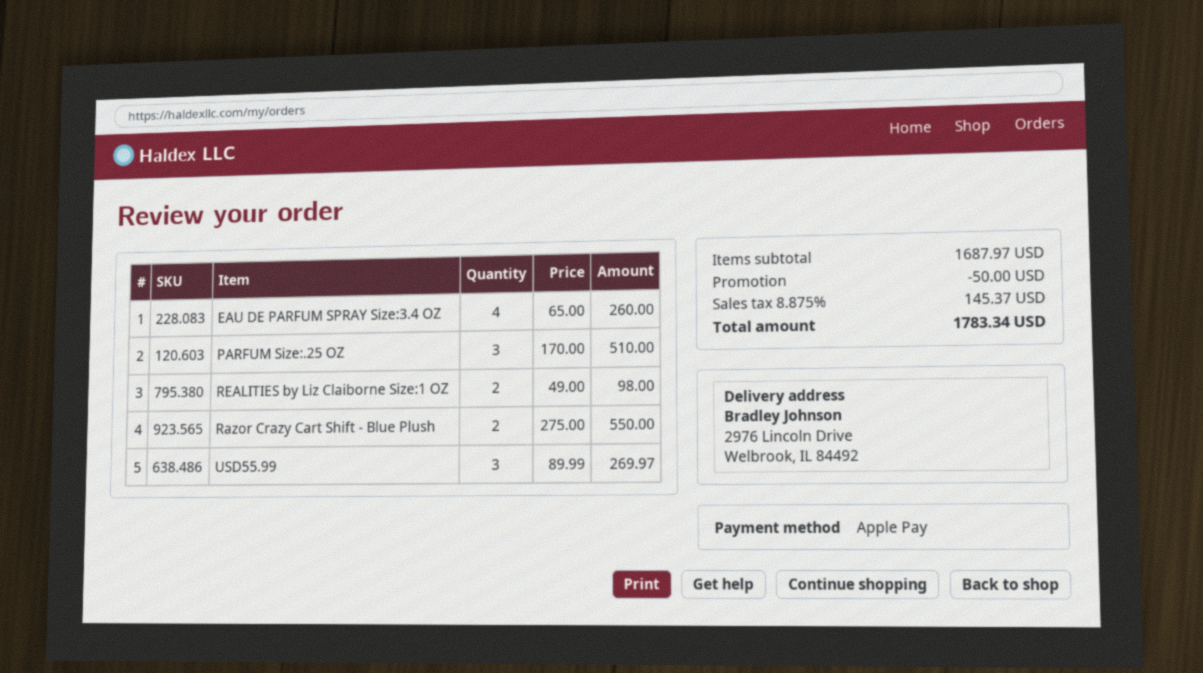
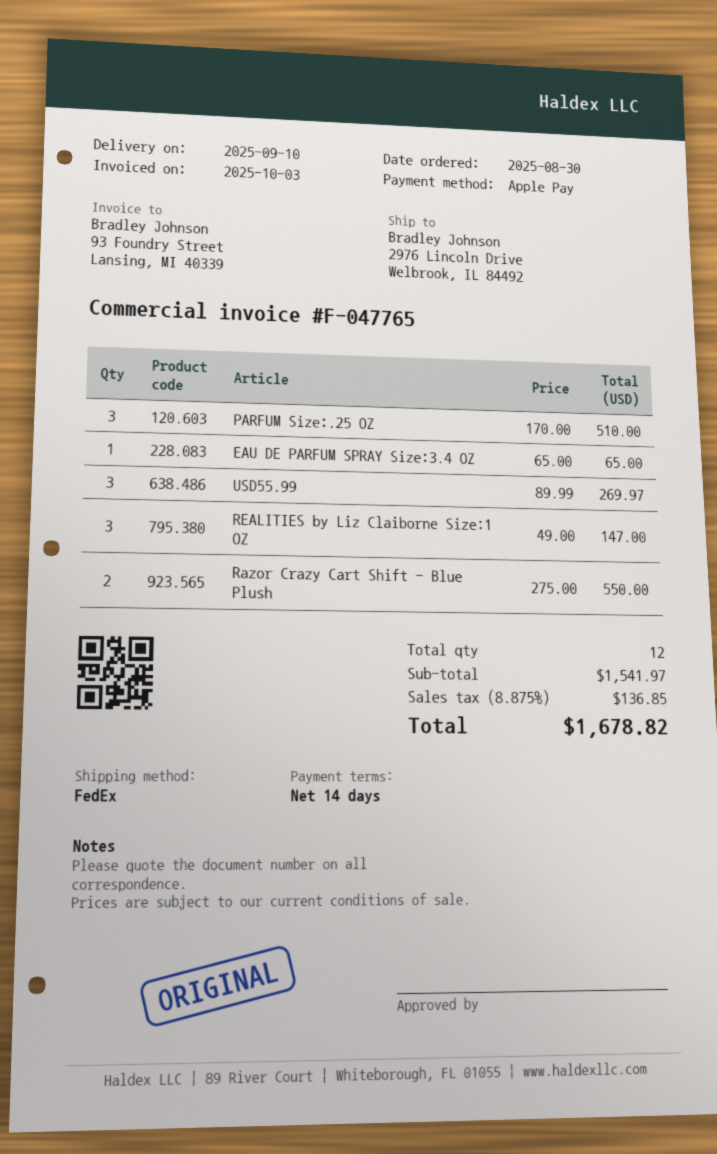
EAU DE PARFUM SPRAY Size:3.4 OZ: 4 x 65.00 = 260.00 -> 1 x 65.00 = 65.00
REALITIES by Liz Claiborne Size:1 OZ: 2 x 49.00 = 98.00 -> 3 x 49.00 = 147.00
subtotal: 1687.97 -> 1541.97
discount: 50.00 -> none
tax: 8.875% = 145.37 -> 8.875% = 136.85
total: 1783.34 -> 1678.82

